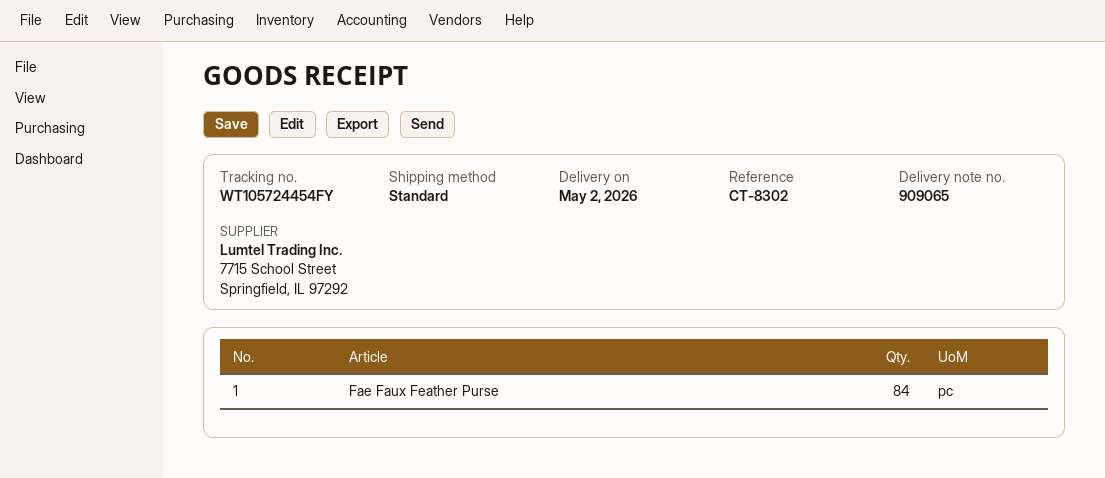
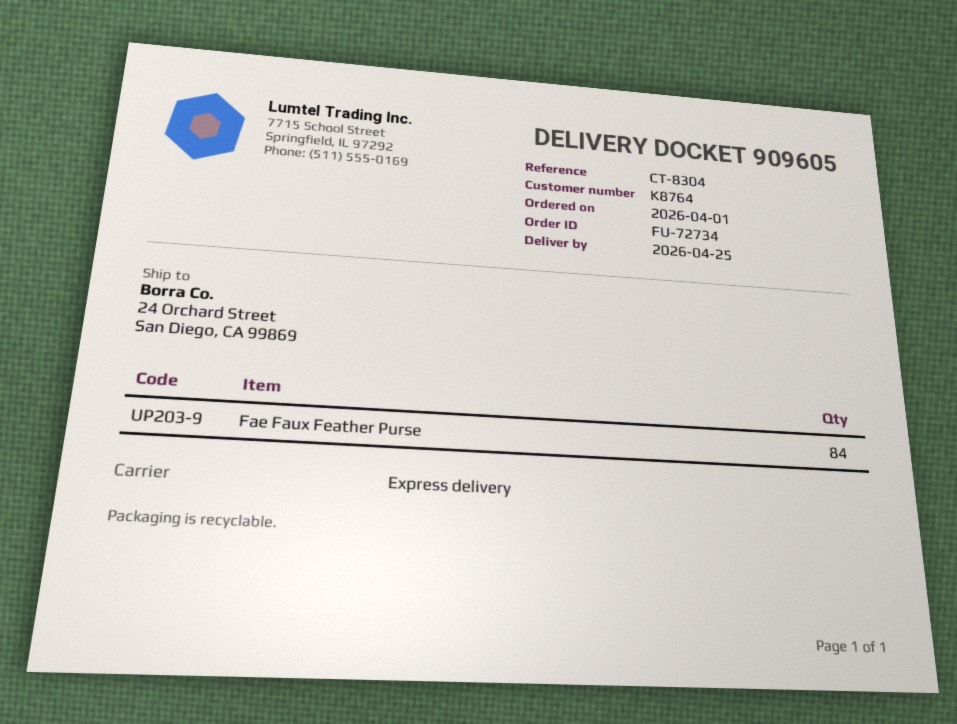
delivery note number: 909065 -> 909605
delivery date: 2026-05-02 -> 2026-04-25
reference: CT-8302 -> CT-8304
shipping method: standard -> express

